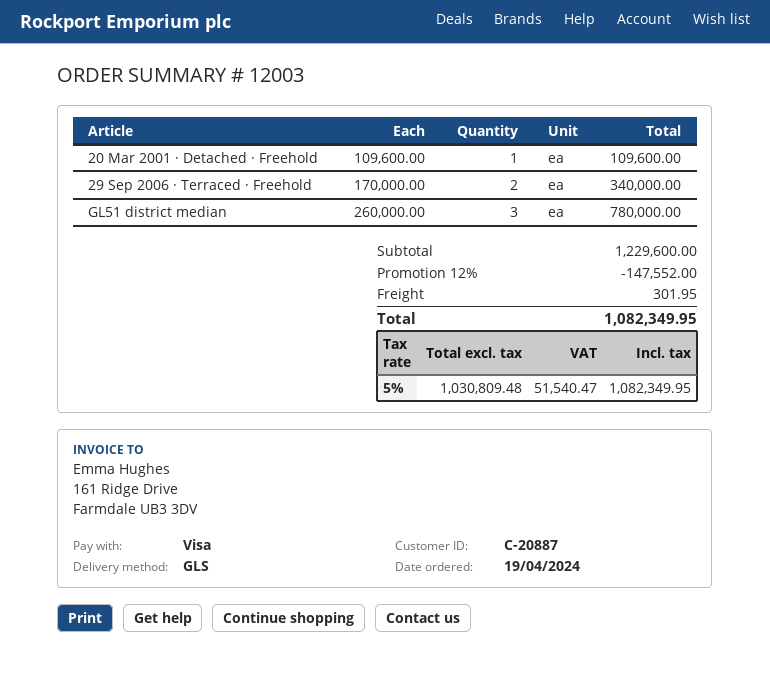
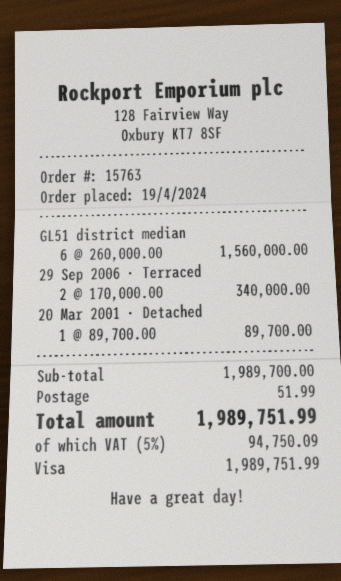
order number: 12003 -> 15763
20 Mar 2001 · Detached · Freehold: 1 x 109600.00 = 109600.00 -> 1 x 89700.00 = 89700.00
GL51 district median: 3 x 260000.00 = 780000.00 -> 6 x 260000.00 = 1560000.00
subtotal: 1229600.00 -> 1989700.00
discount: 12% = 147552.00 -> none
shipping: 301.95 -> 51.99
tax: 5% = 51540.47 -> 5% = 94750.09
total: 1082349.95 -> 1989751.99

